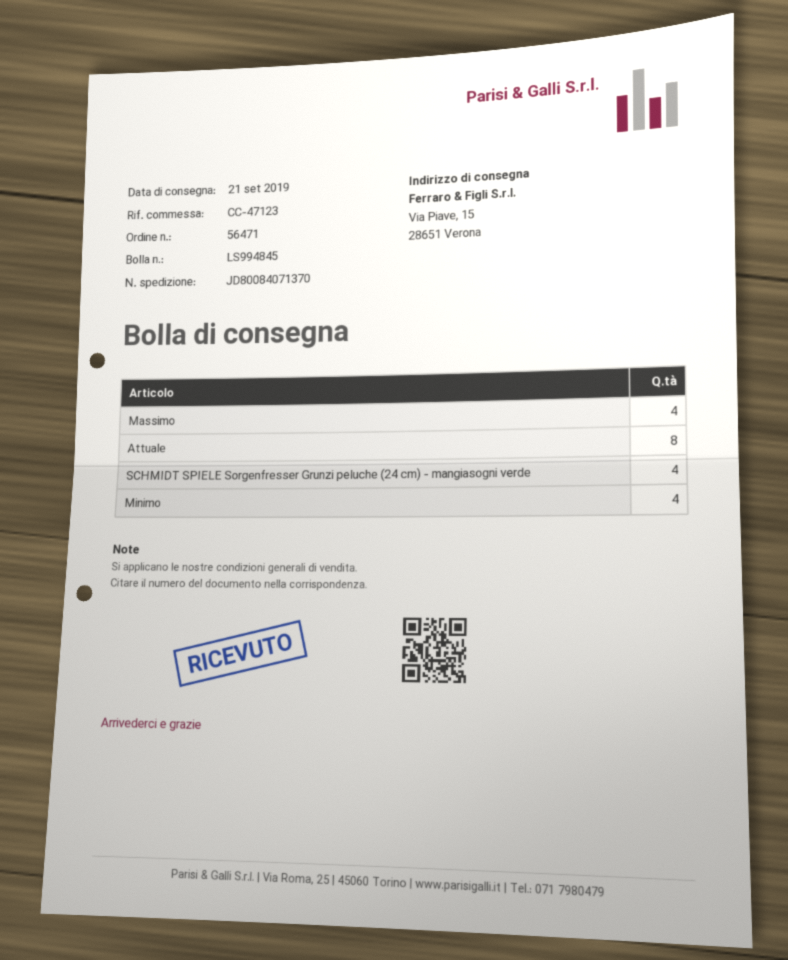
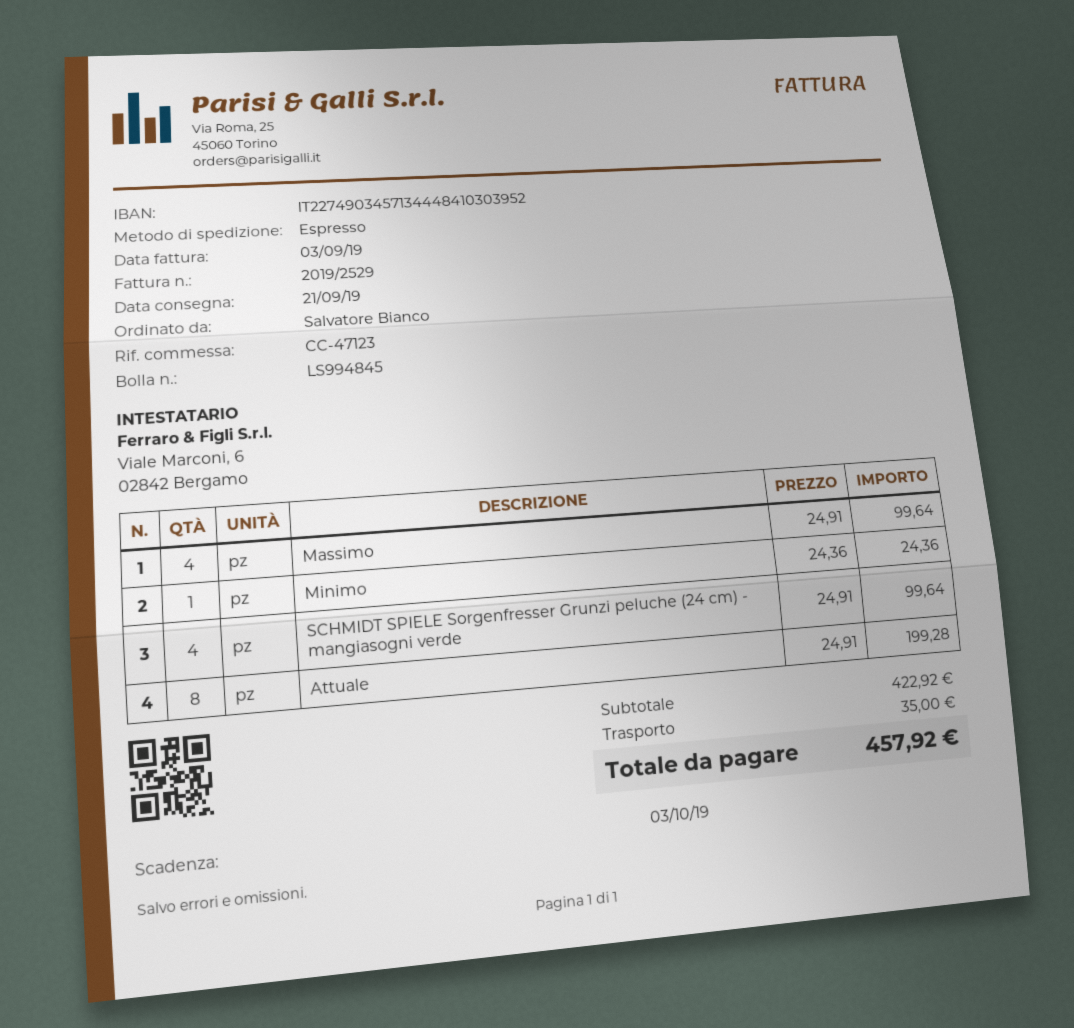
Minimo: 4 -> 1

